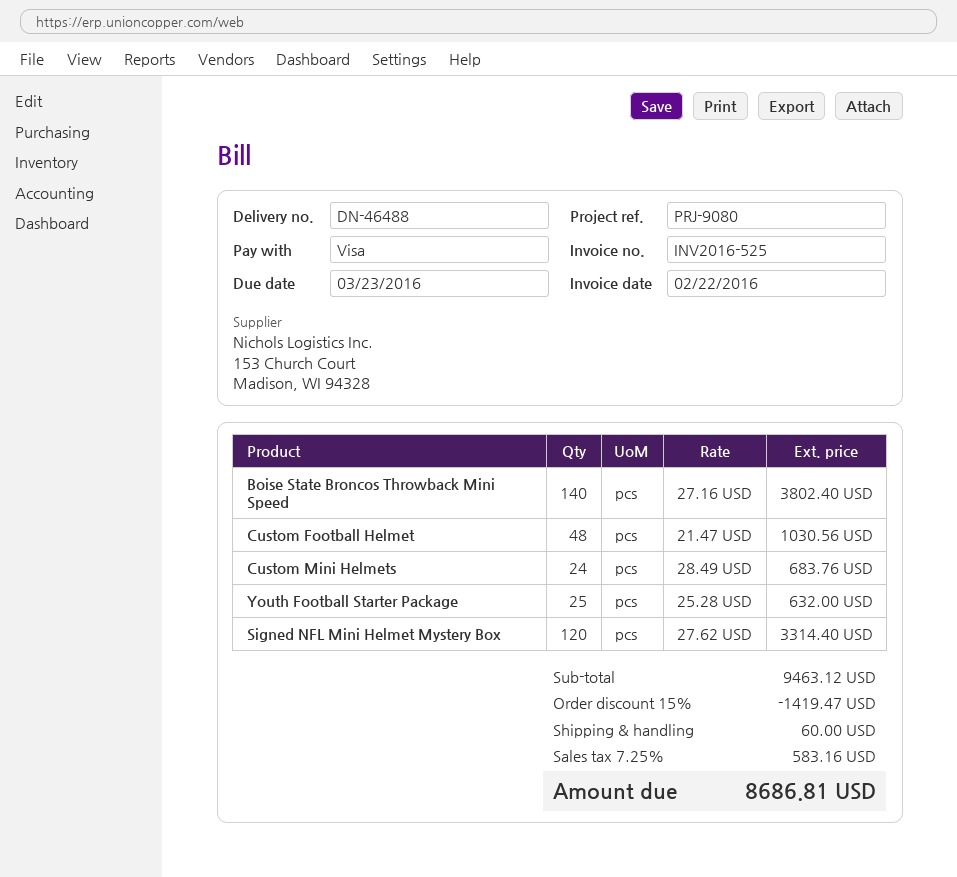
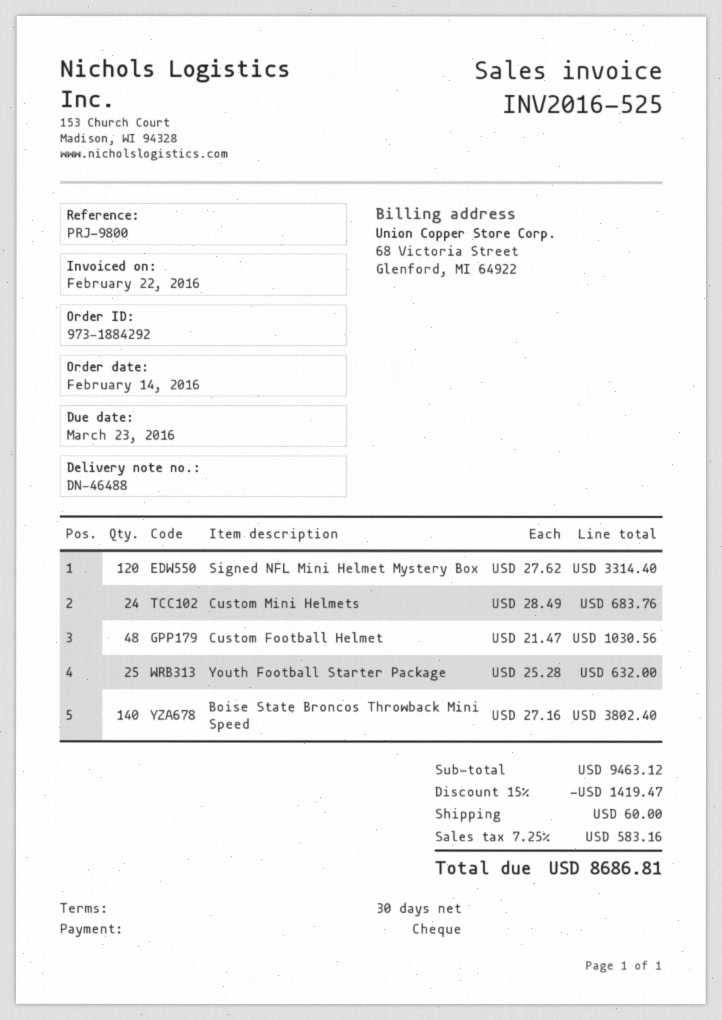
reference: PRJ-9080 -> PRJ-9800
payment method: Visa -> cheque

